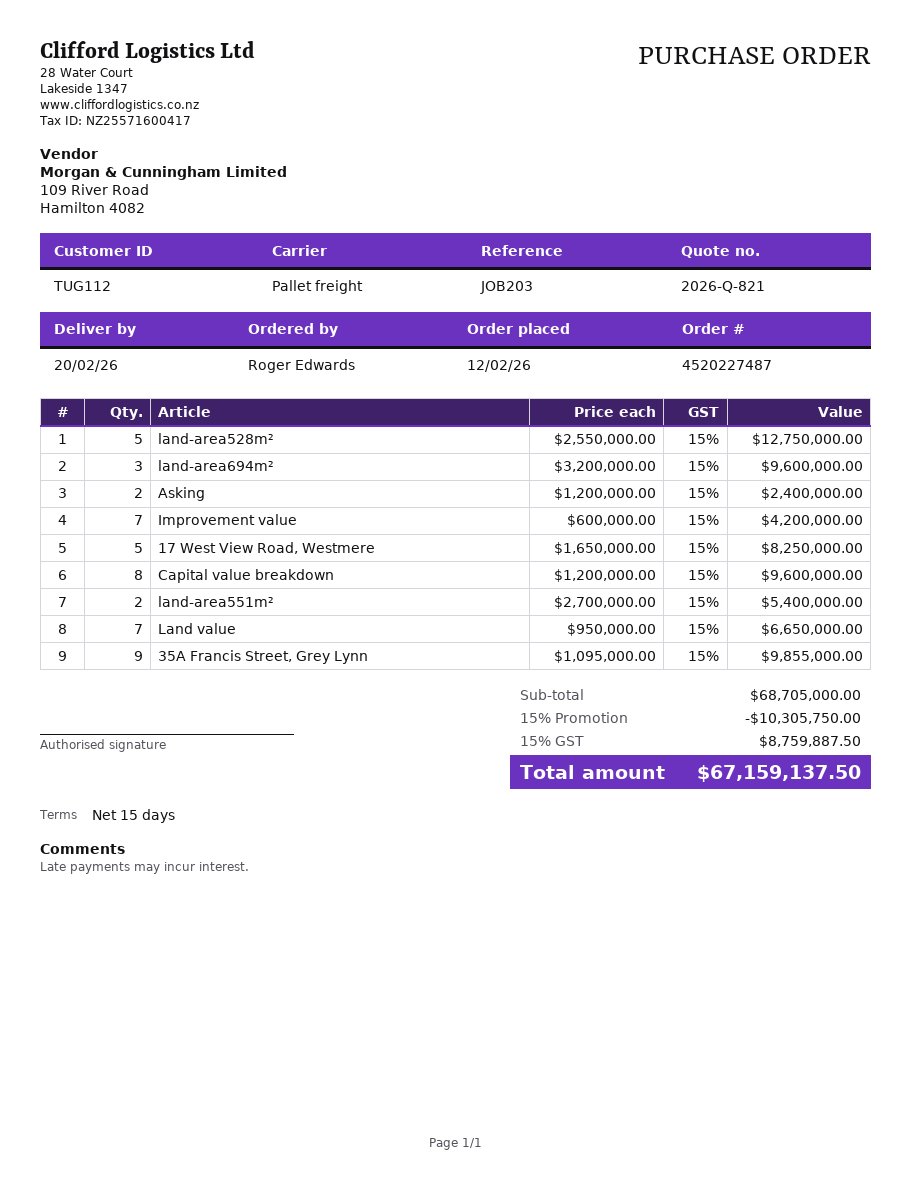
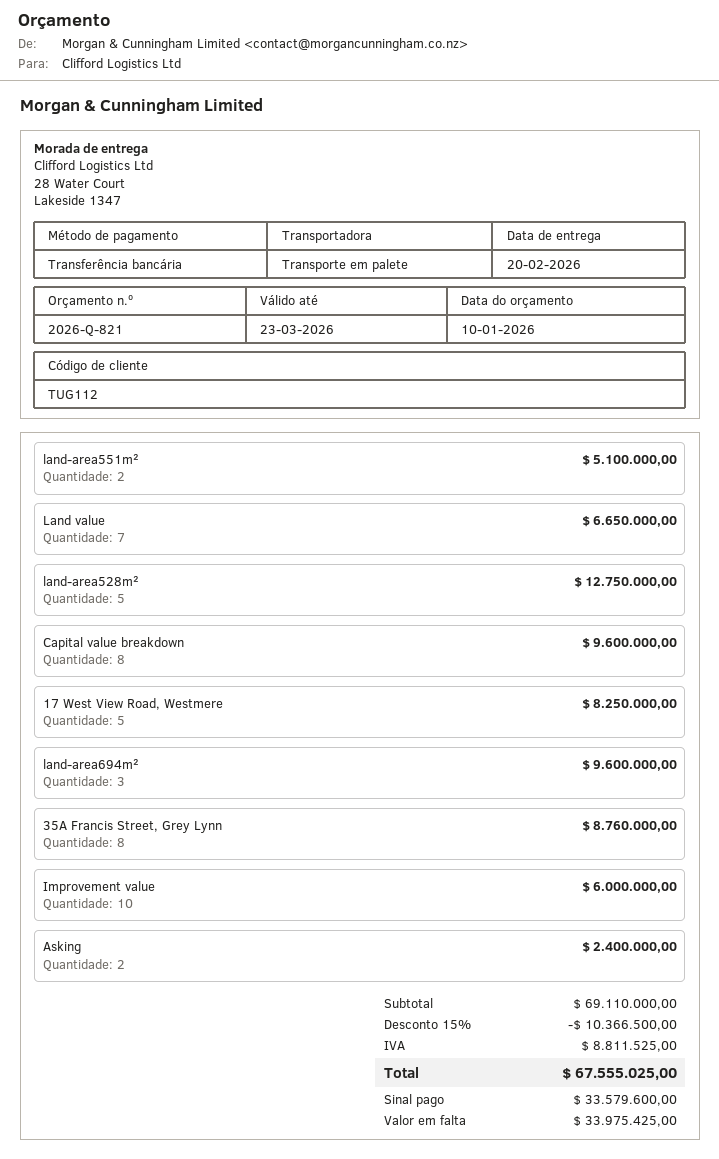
Improvement value: 7 for 4200000.00 -> 10 for 6000000.00
land-area551m²: 2 for 5400000.00 -> 2 for 5100000.00
35A Francis Street, Grey Lynn: 9 for 9855000.00 -> 8 for 8760000.00
subtotal: 68705000.00 -> 69110000.00
discount: 15% = 10305750.00 -> 15% = 10366500.00
tax: 8759887.50 -> 8811525.00
total: 67159137.50 -> 67555025.00

